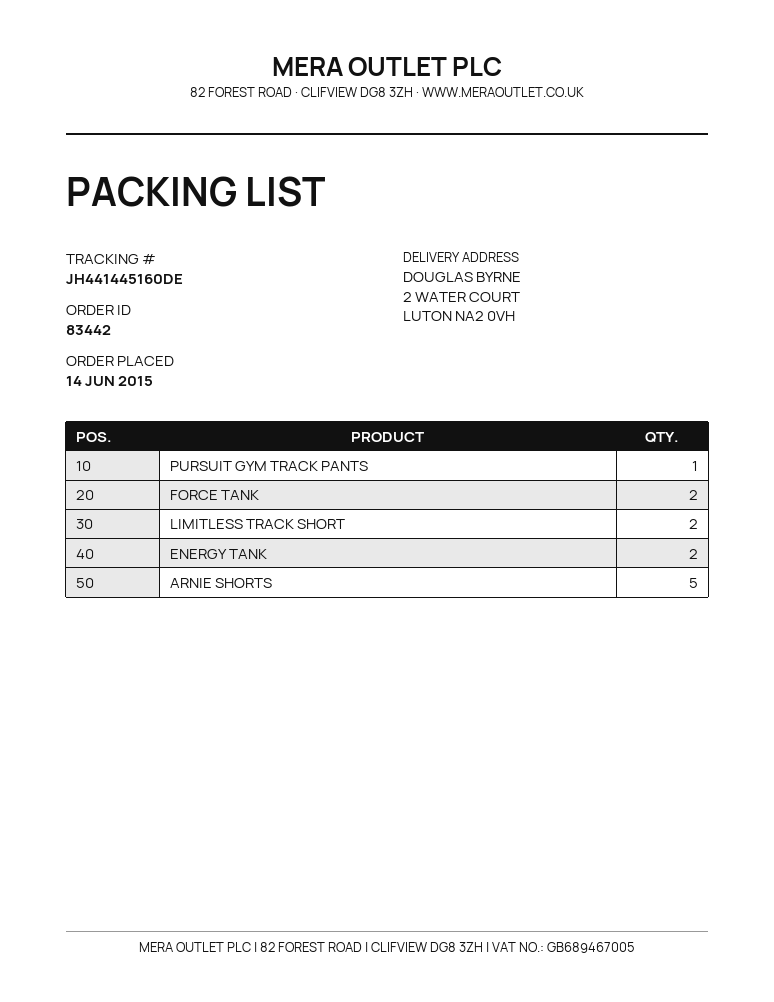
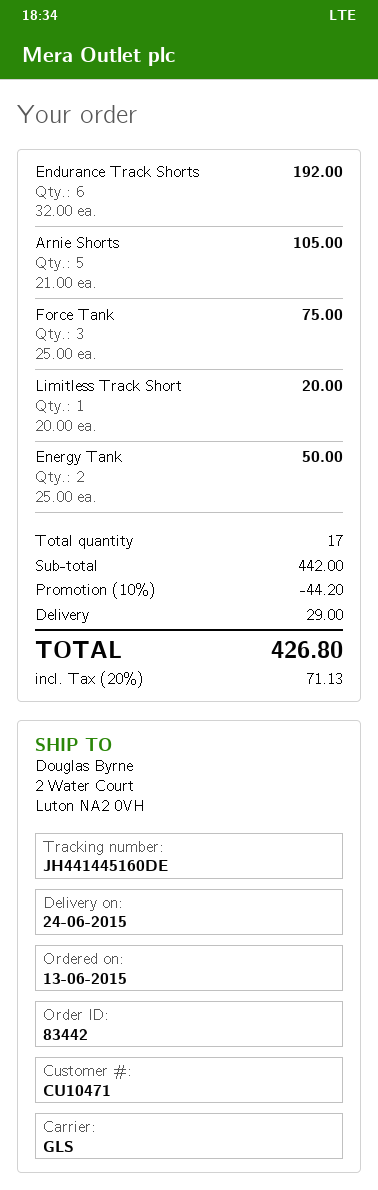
order date: 2015-06-14 -> 2015-06-13
PURSUIT GYM TRACK PANTS: 1 -> none
FORCE TANK: 2 -> 3
LIMITLESS TRACK SHORT: 2 -> 1
Endurance Track Shorts: none -> 6

